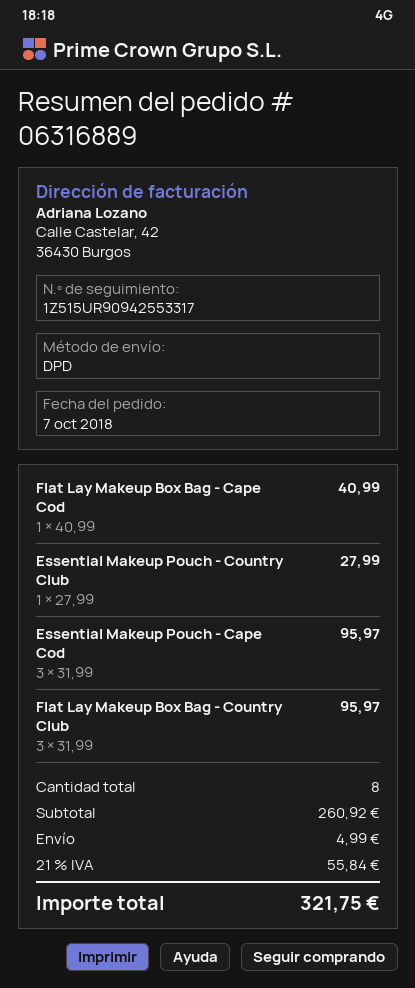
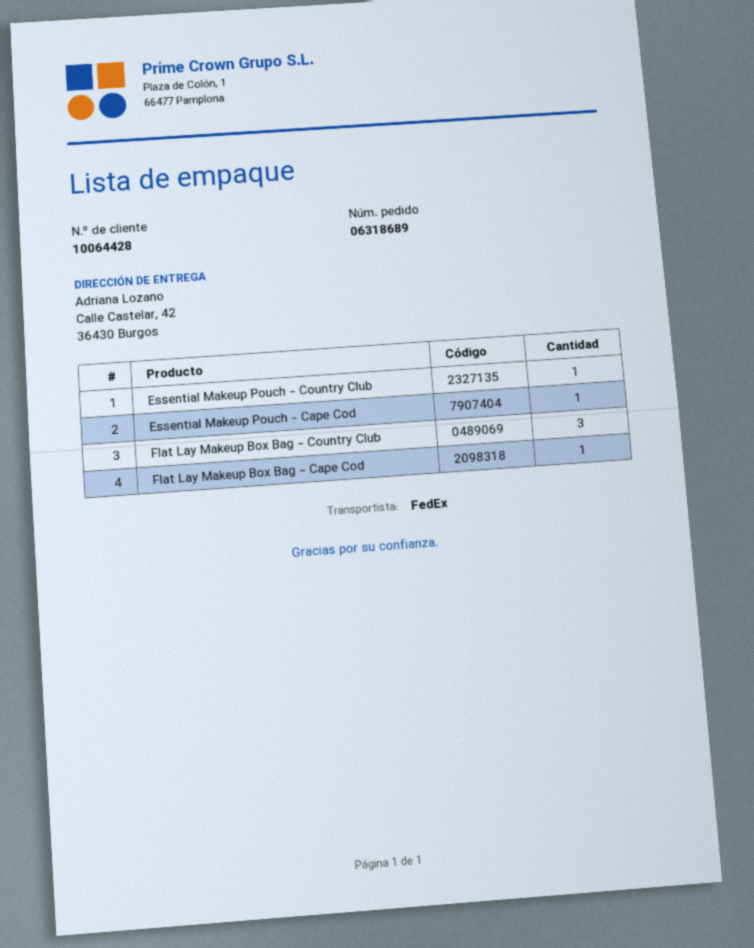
order number: 06316889 -> 06318689
shipping method: DPD -> FedEx
Essential Makeup Pouch - Cape Cod: 3 -> 1

